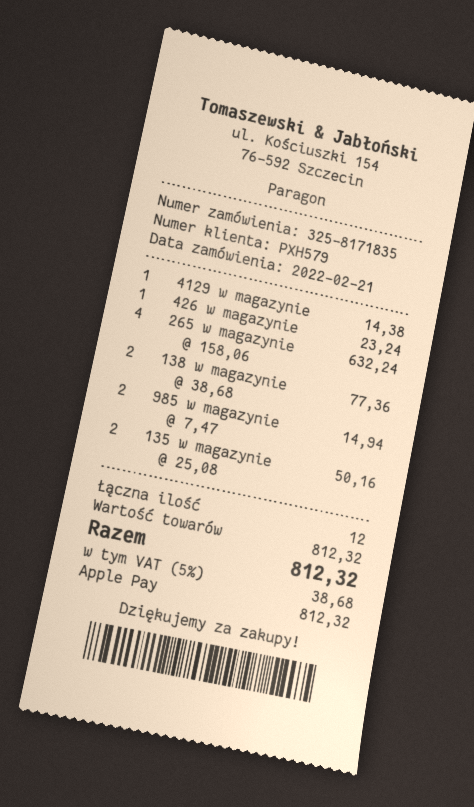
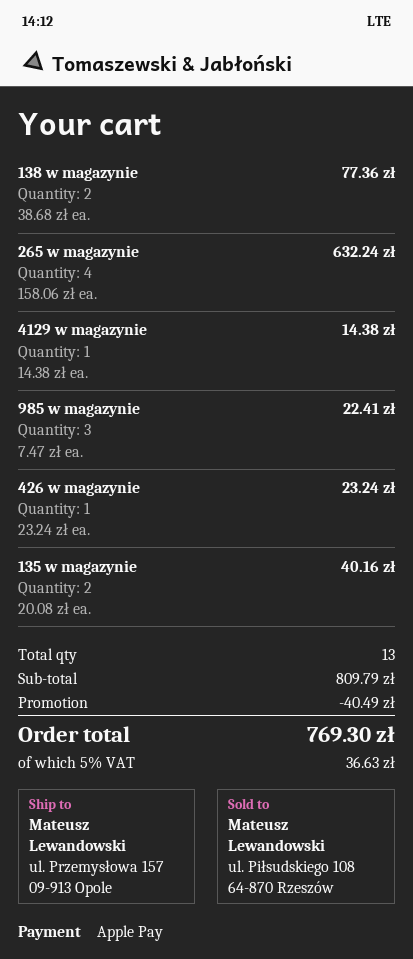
985 w magazynie: 2 x 7.47 = 14.94 -> 3 x 7.47 = 22.41
135 w magazynie: 2 x 25.08 = 50.16 -> 2 x 20.08 = 40.16
total quantity: 12 -> 13
subtotal: 812.32 -> 809.79
discount: none -> 40.49
tax: 5% = 38.68 -> 5% = 36.63
total: 812.32 -> 769.30

